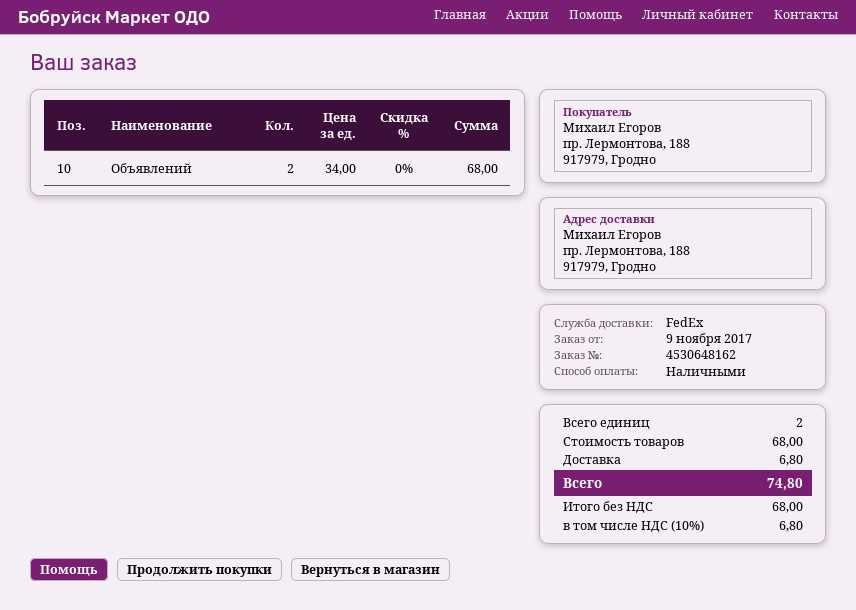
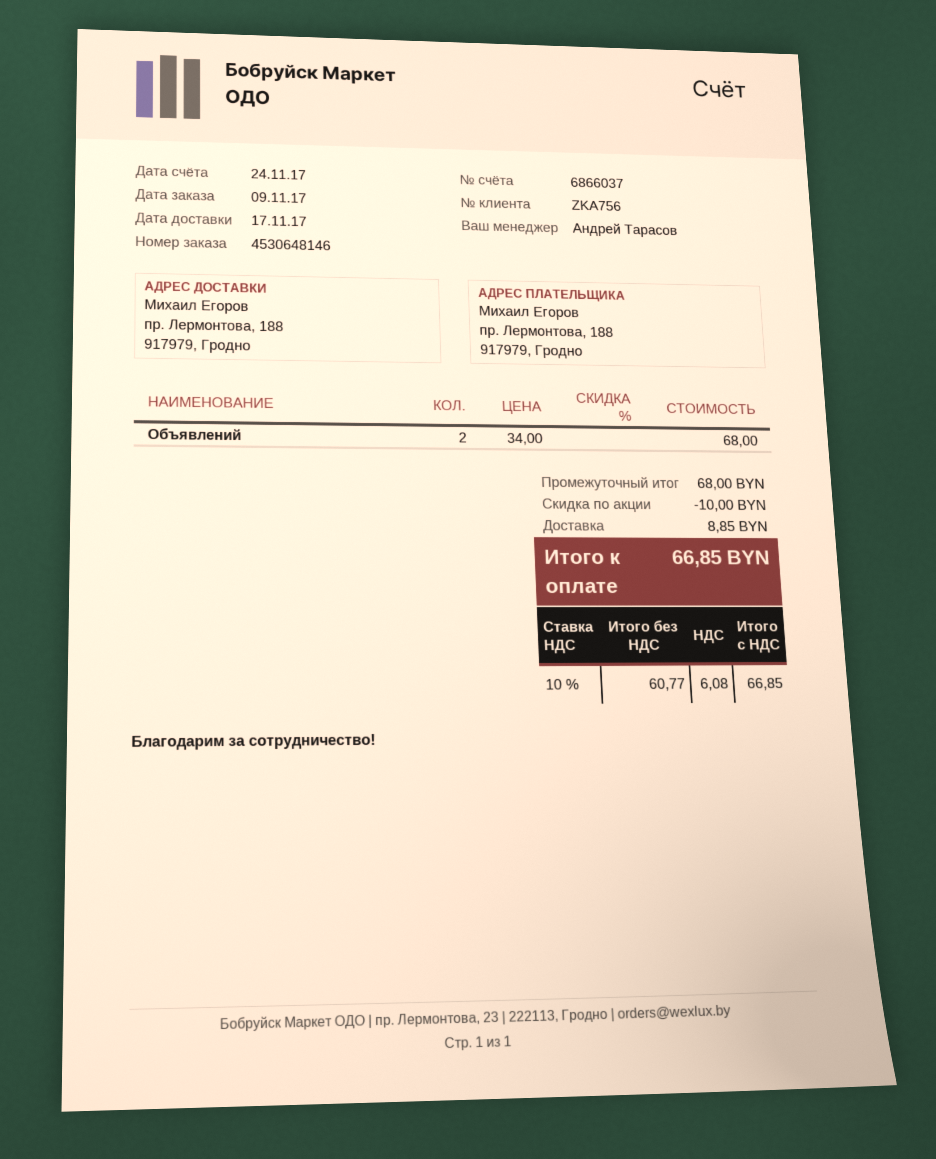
order number: 4530648162 -> 4530648146
discount: none -> 10.00
shipping: 6.80 -> 8.85
net: 68.00 -> 60.77
tax: 10% = 6.80 -> 10% = 6.08
total: 74.80 -> 66.85

